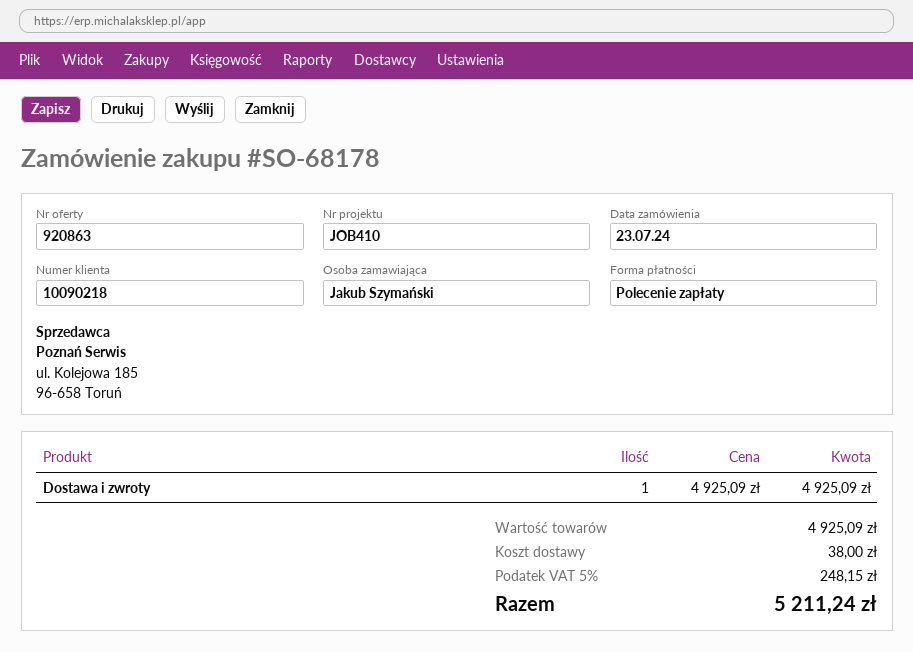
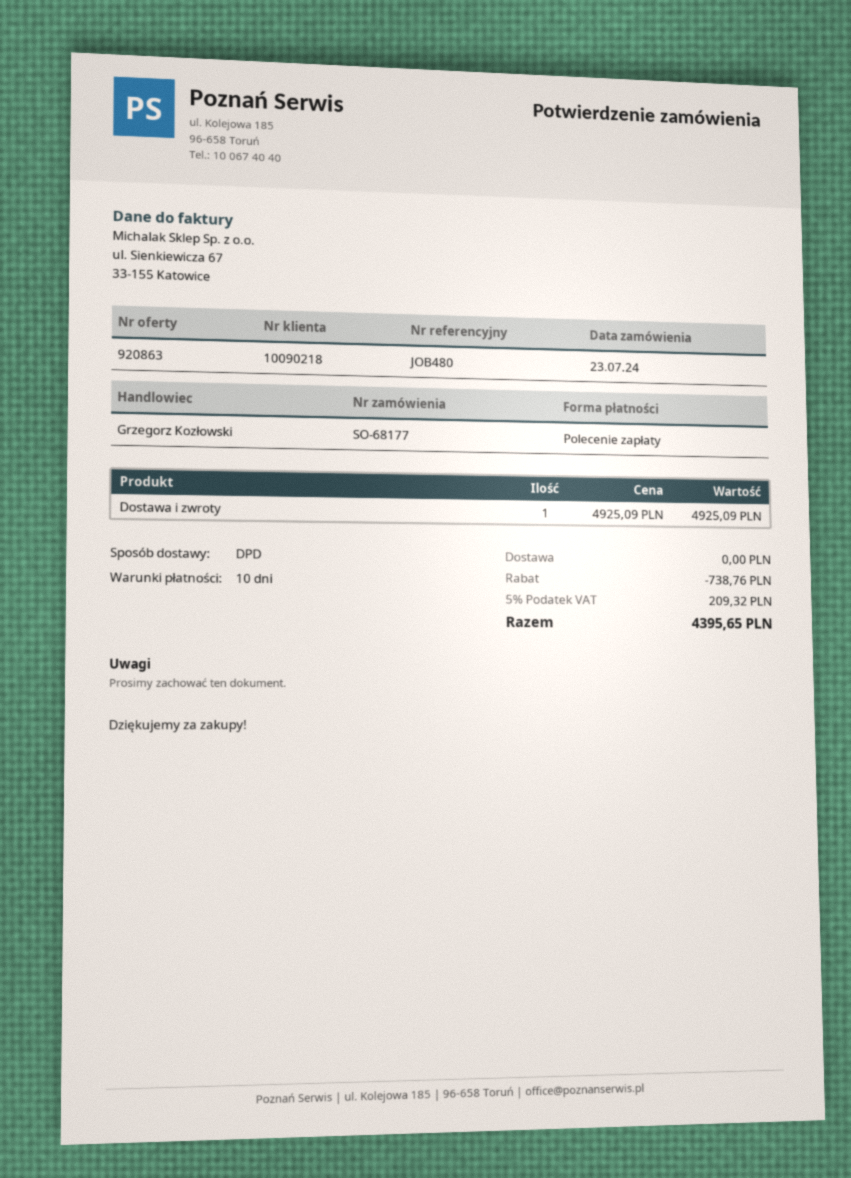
order number: SO-68178 -> SO-68177
reference: JOB410 -> JOB480
discount: none -> 738.76
shipping: 38.00 -> 0.00
tax: 5% = 248.15 -> 5% = 209.32
total: 5211.24 -> 4395.65

